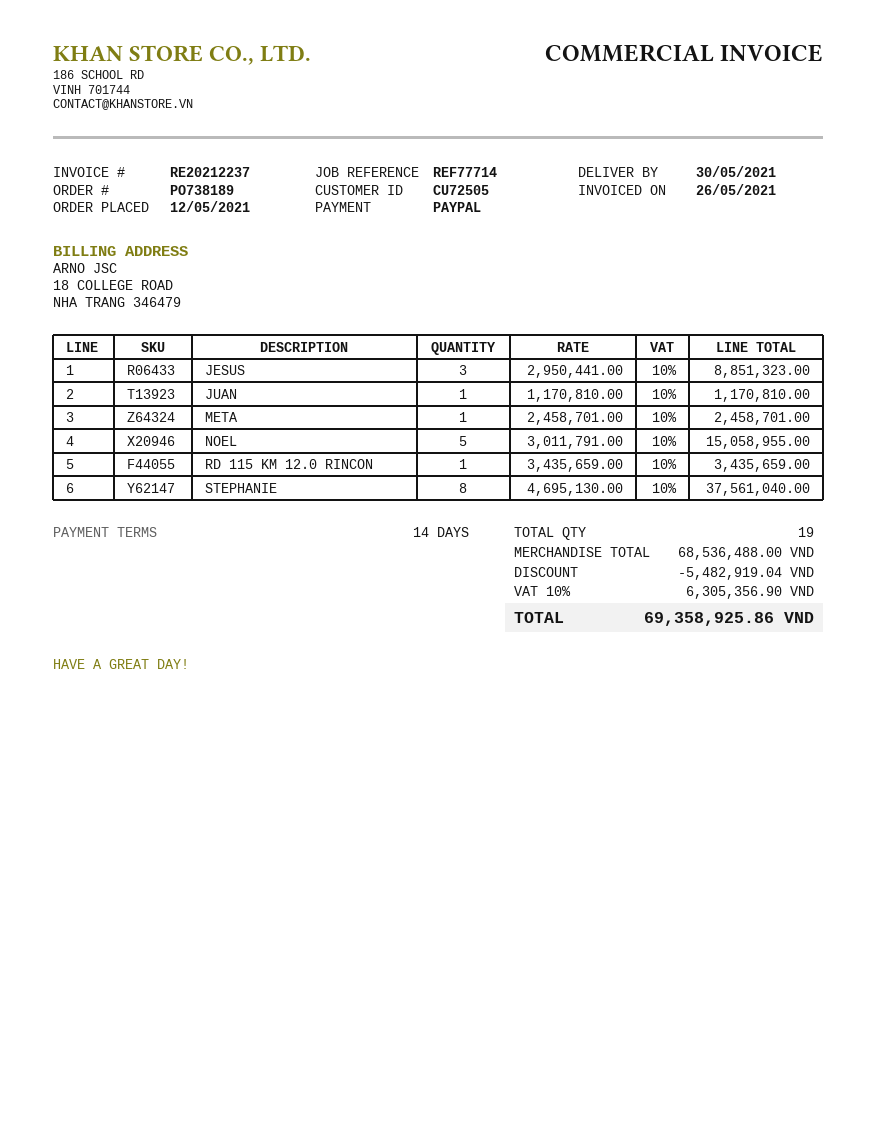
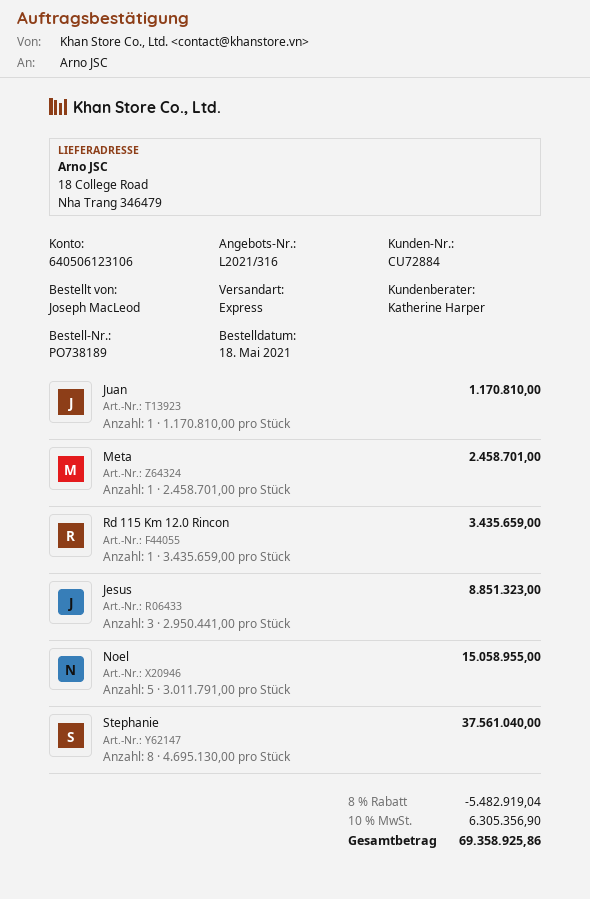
order date: 2021-05-12 -> 2021-05-18
customer number: CU72505 -> CU72884

